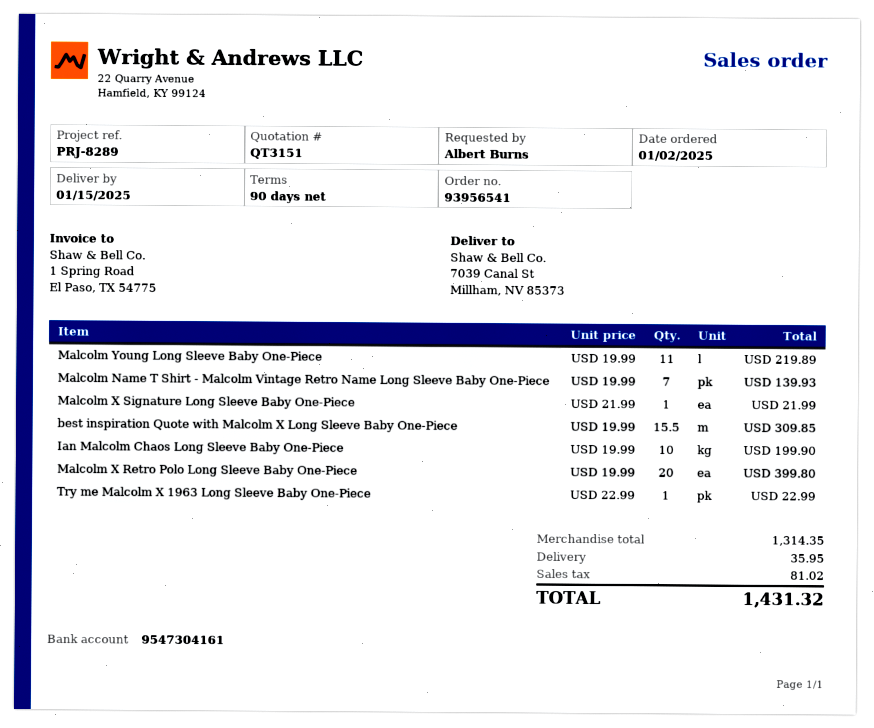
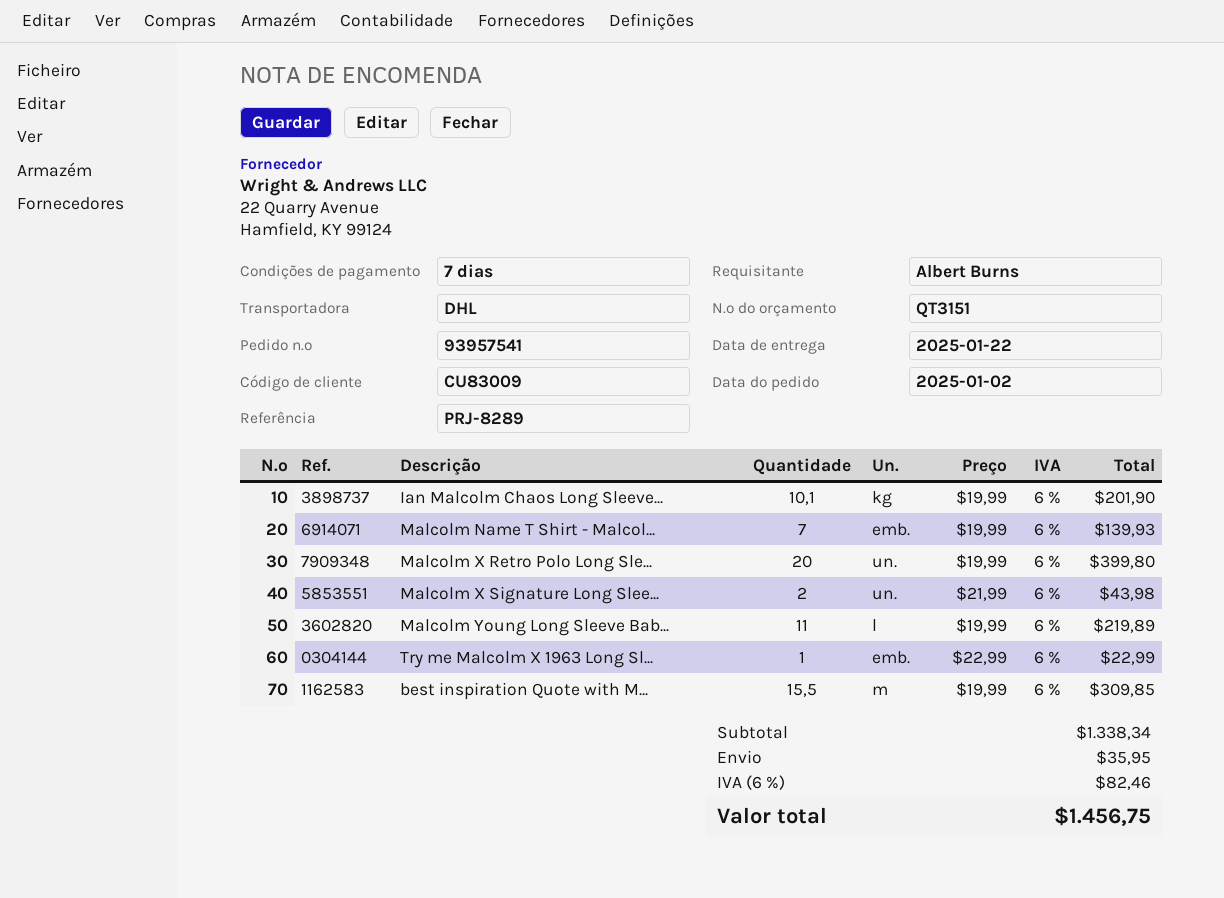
order number: 93956541 -> 93957541
delivery date: 2025-01-15 -> 2025-01-22
payment terms: 90 days -> 7 days
Malcolm X Signature Long Sleeve Baby One-Piece: 1 x 21.99 = 21.99 -> 2 x 21.99 = 43.98
Ian Malcolm Chaos Long Sleeve Baby One-Piece: 10 x 19.99 = 199.90 -> 10.1 x 19.99 = 201.90
subtotal: 1314.35 -> 1338.34
tax: 81.02 -> 82.46
total: 1431.32 -> 1456.75

